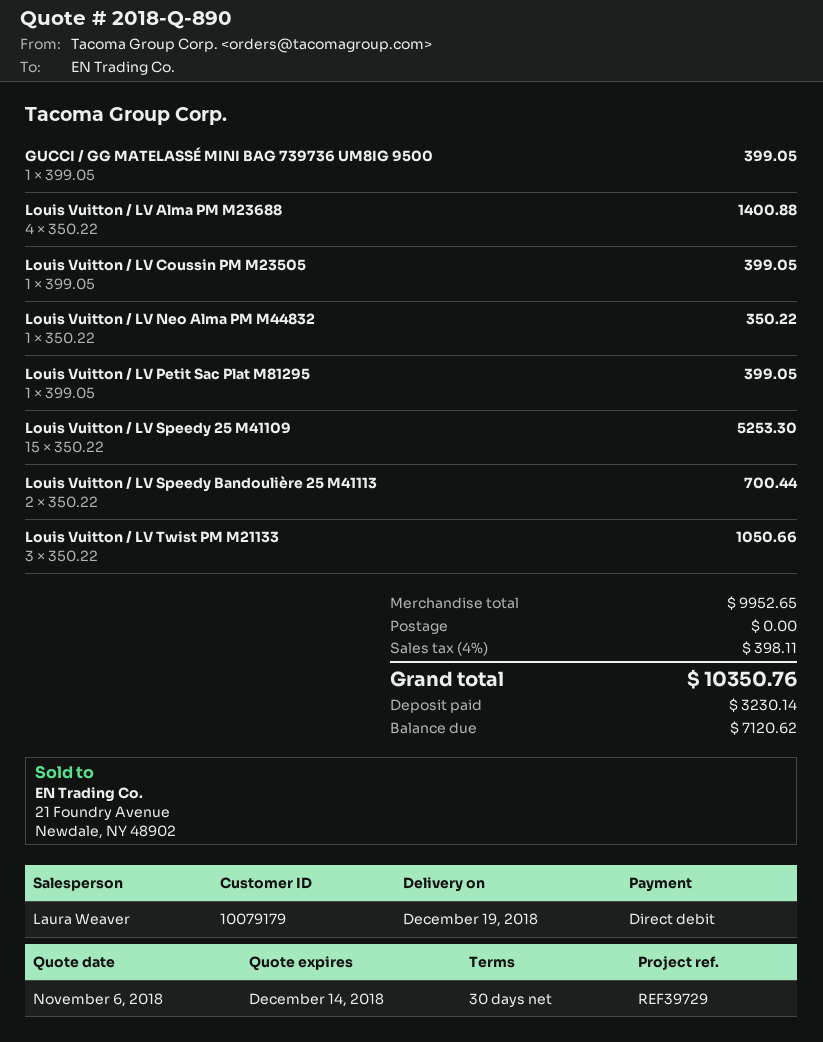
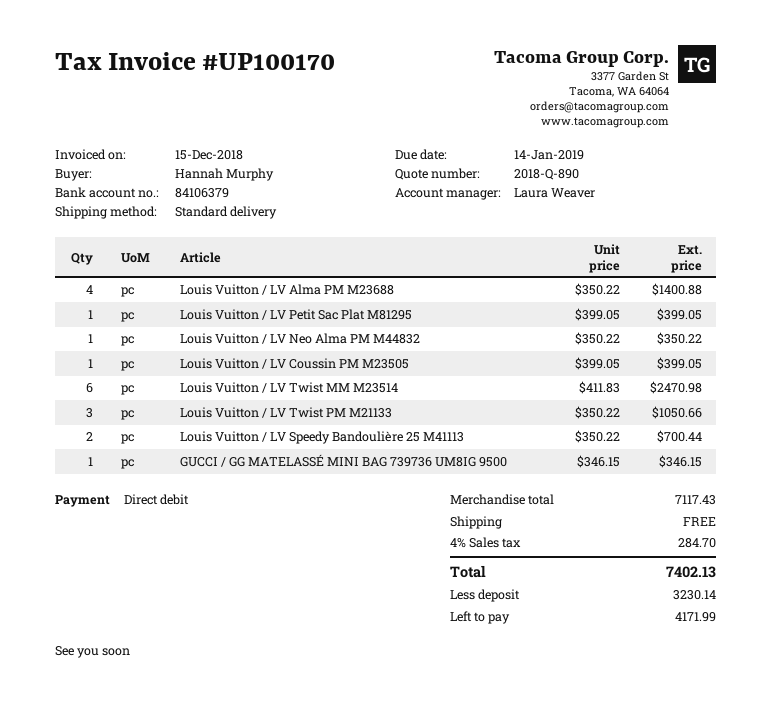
GUCCI / GG MATELASSÉ MINI BAG 739736 UM8IG 9500: 1 x 399.05 = 399.05 -> 1 x 346.15 = 346.15
Louis Vuitton / LV Speedy 25 M41109: 15 x 350.22 = 5253.30 -> none
Louis Vuitton / LV Twist MM M23514: none -> 6 x 411.83 = 2470.98
subtotal: 9952.65 -> 7117.43
tax: 4% = 398.11 -> 4% = 284.70
total: 10350.76 -> 7402.13
balance: 7120.62 -> 4171.99

